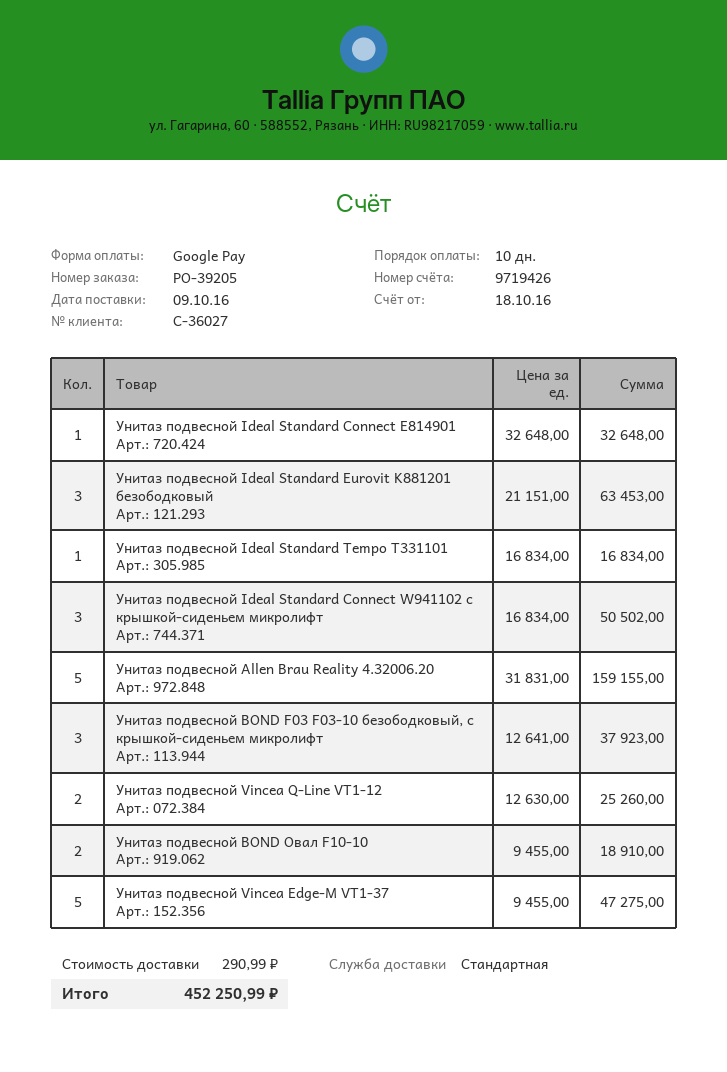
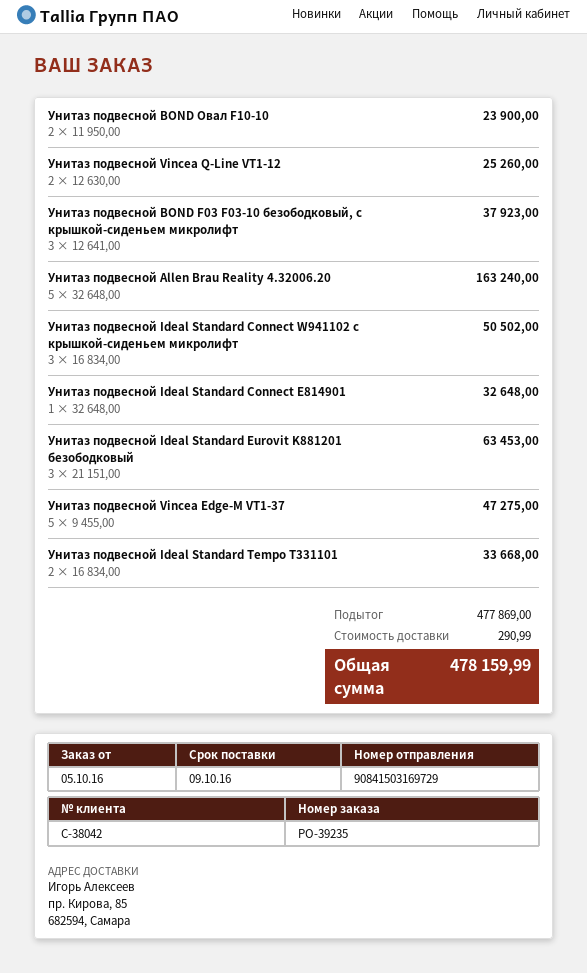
order number: PO-39205 -> PO-39235
customer number: C-36027 -> C-38042
Унитаз подвесной Ideal Standard Tempo T331101: 1 x 16834.00 = 16834.00 -> 2 x 16834.00 = 33668.00
Унитаз подвесной Allen Brau Reality 4.32006.20: 5 x 31831.00 = 159155.00 -> 5 x 32648.00 = 163240.00
Унитаз подвесной BOND Овал F10-10: 2 x 9455.00 = 18910.00 -> 2 x 11950.00 = 23900.00
total: 452250.99 -> 478159.99

